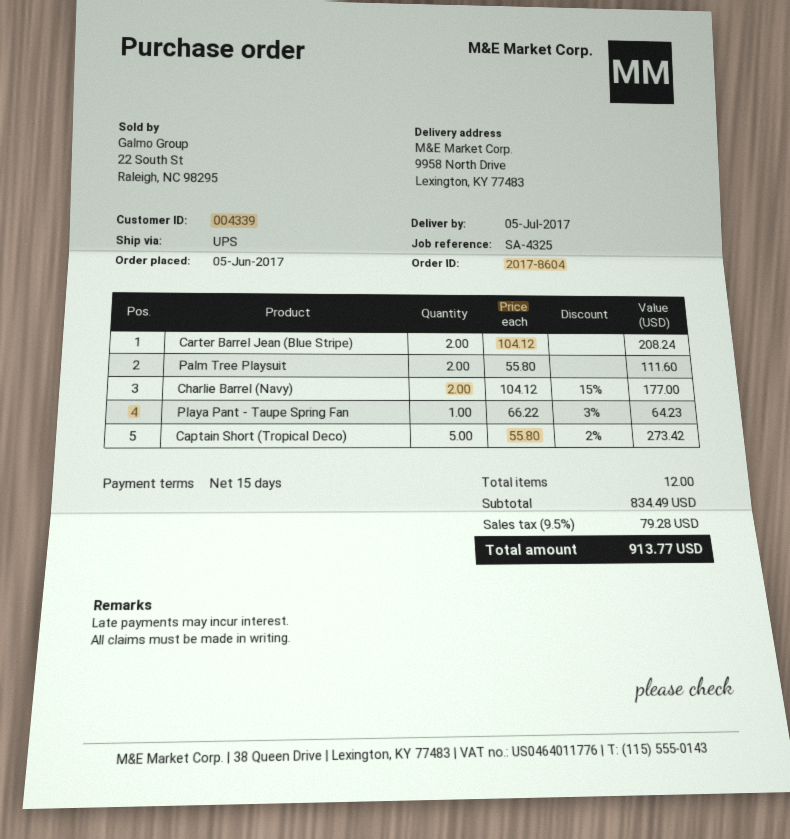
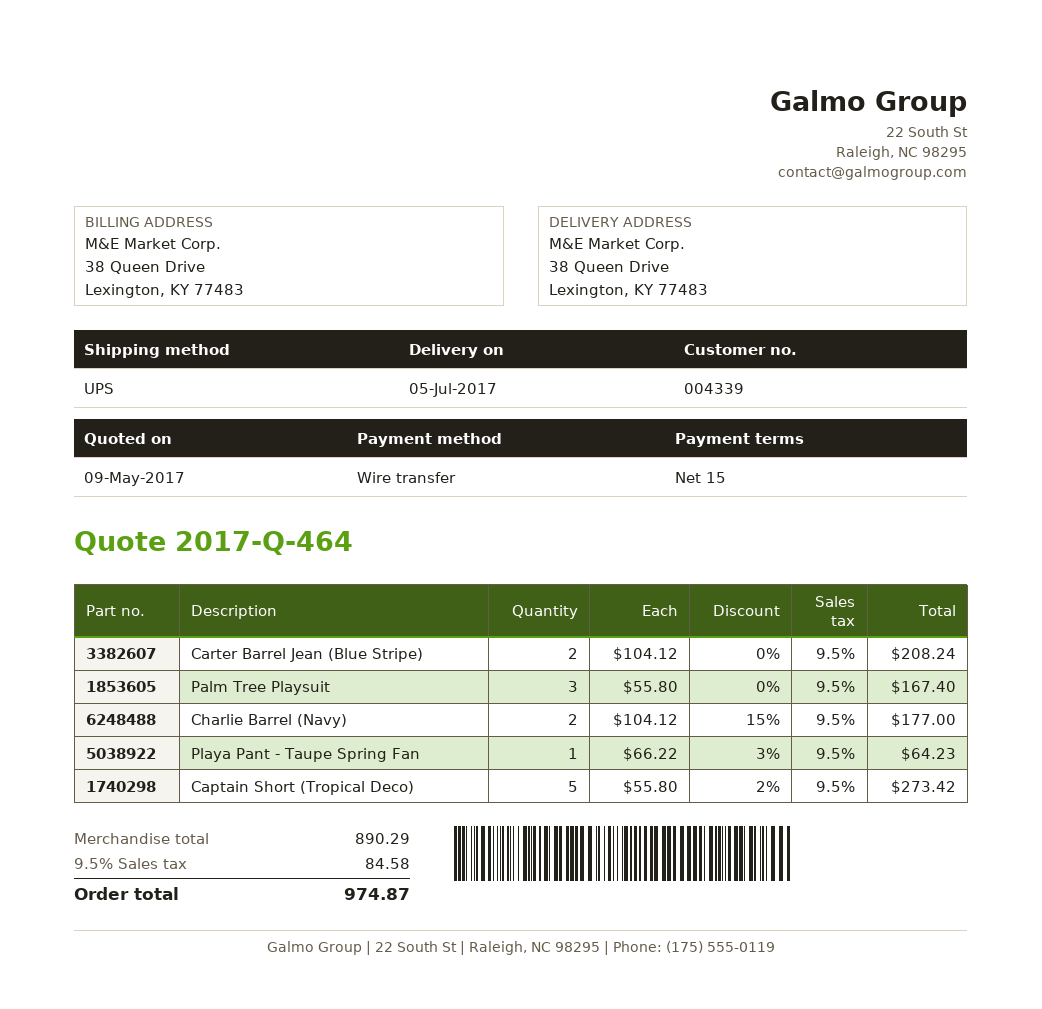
ship to: 9958 North Drive, Lexington, KY 77483 -> 38 Queen Drive, Lexington, KY 77483
Palm Tree Playsuit: 2 x 55.80 = 111.60 -> 3 x 55.80 = 167.40
subtotal: 834.49 -> 890.29
tax: 9.5% = 79.28 -> 9.5% = 84.58
total: 913.77 -> 974.87

